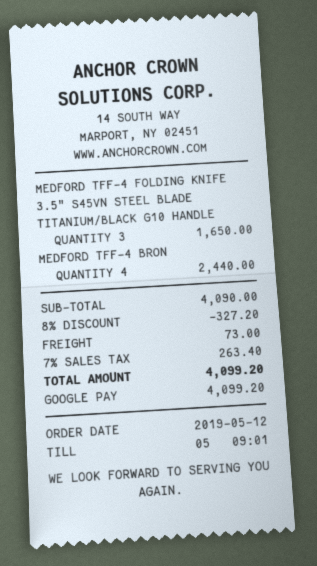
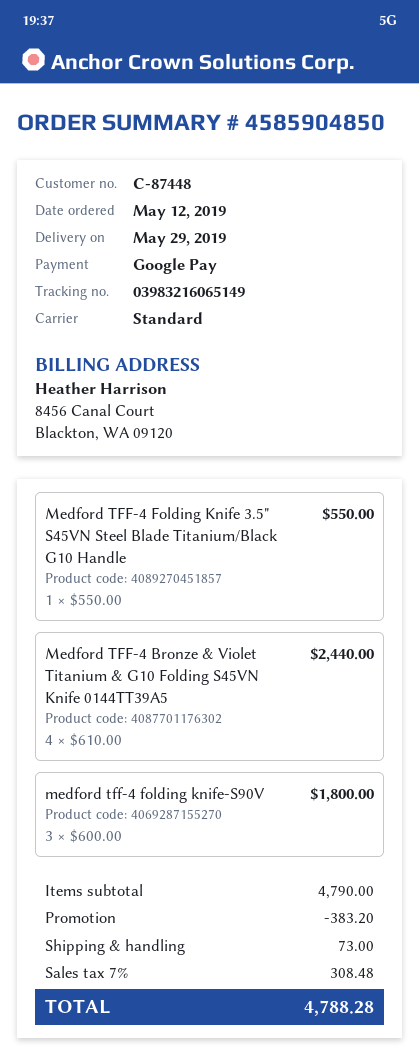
MEDFORD TFF-4 FOLDING KNIFE 3.5" S45VN STEEL BLADE TITANIUM/BLACK G10 HANDLE: 3 for 1650.00 -> 1 for 550.00
medford tff-4 folding knife-S90V: none -> 3 for 1800.00
subtotal: 4090.00 -> 4790.00
discount: 327.20 -> 383.20
tax: 7% = 263.40 -> 7% = 308.48
total: 4099.20 -> 4788.28

